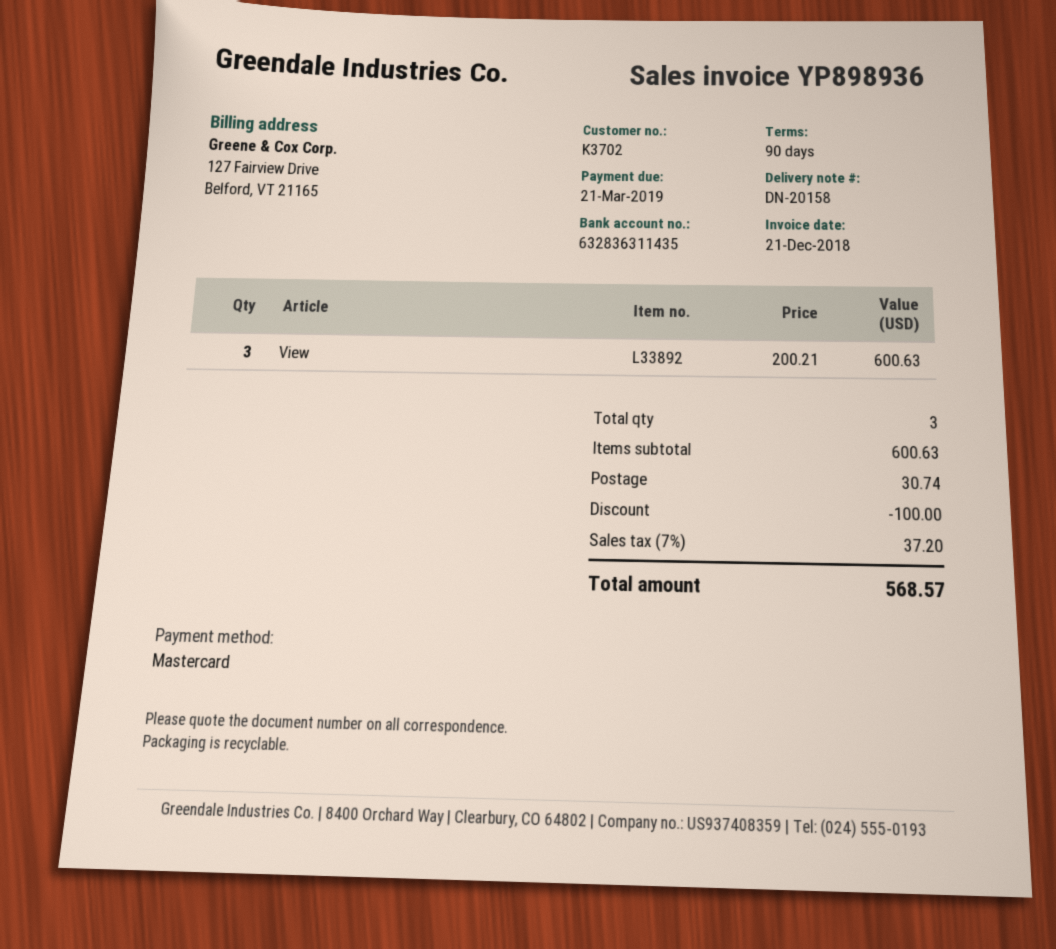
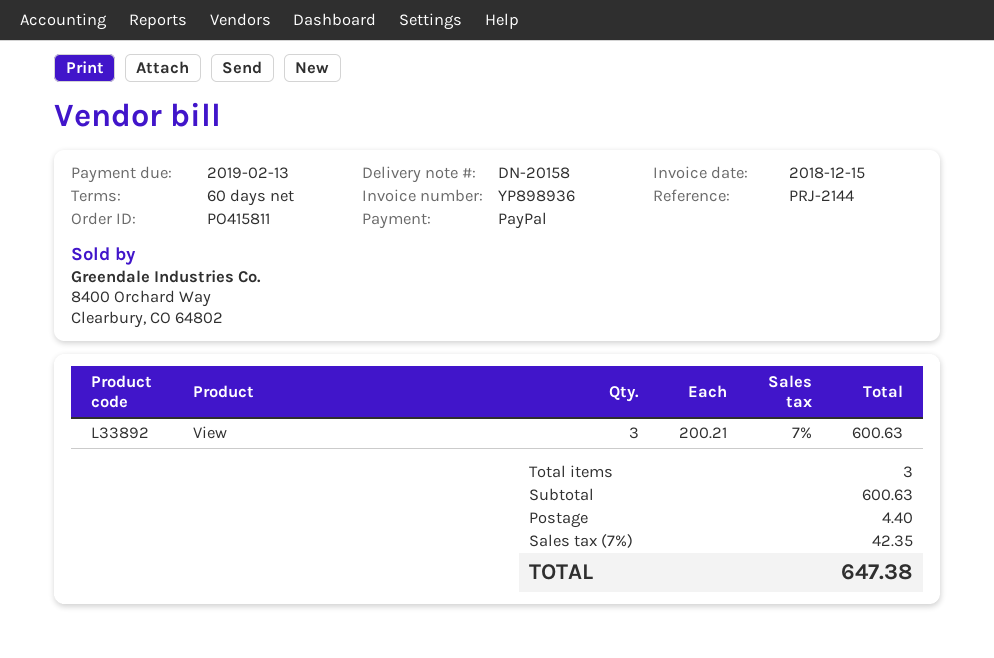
invoice date: 2018-12-21 -> 2018-12-15
payment terms: 90 days -> 60 days
due date: 2019-03-21 -> 2019-02-13
payment method: Mastercard -> PayPal
discount: 100.00 -> none
shipping: 30.74 -> 4.40
tax: 7% = 37.20 -> 7% = 42.35
total: 568.57 -> 647.38

